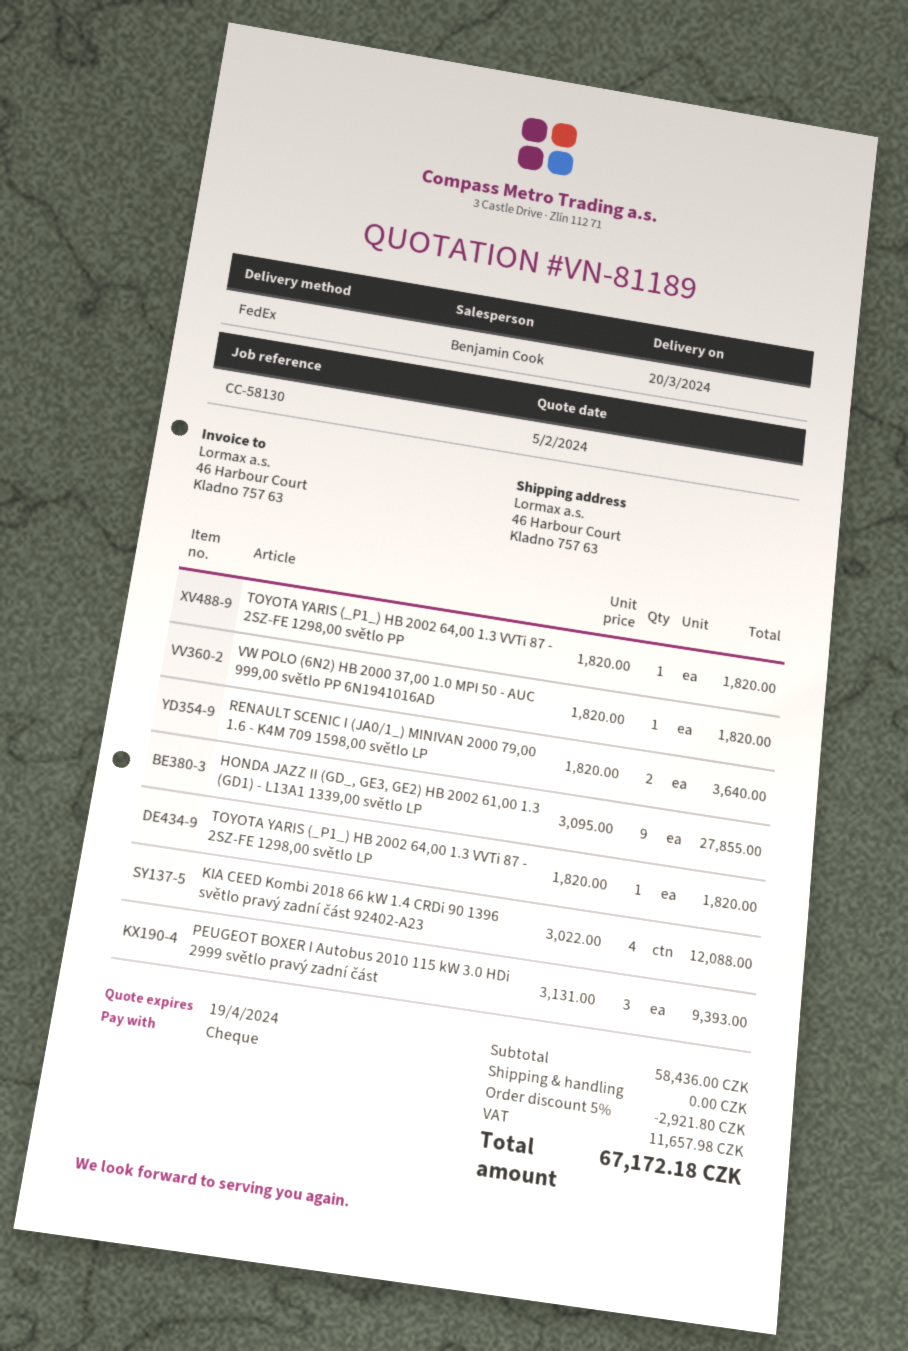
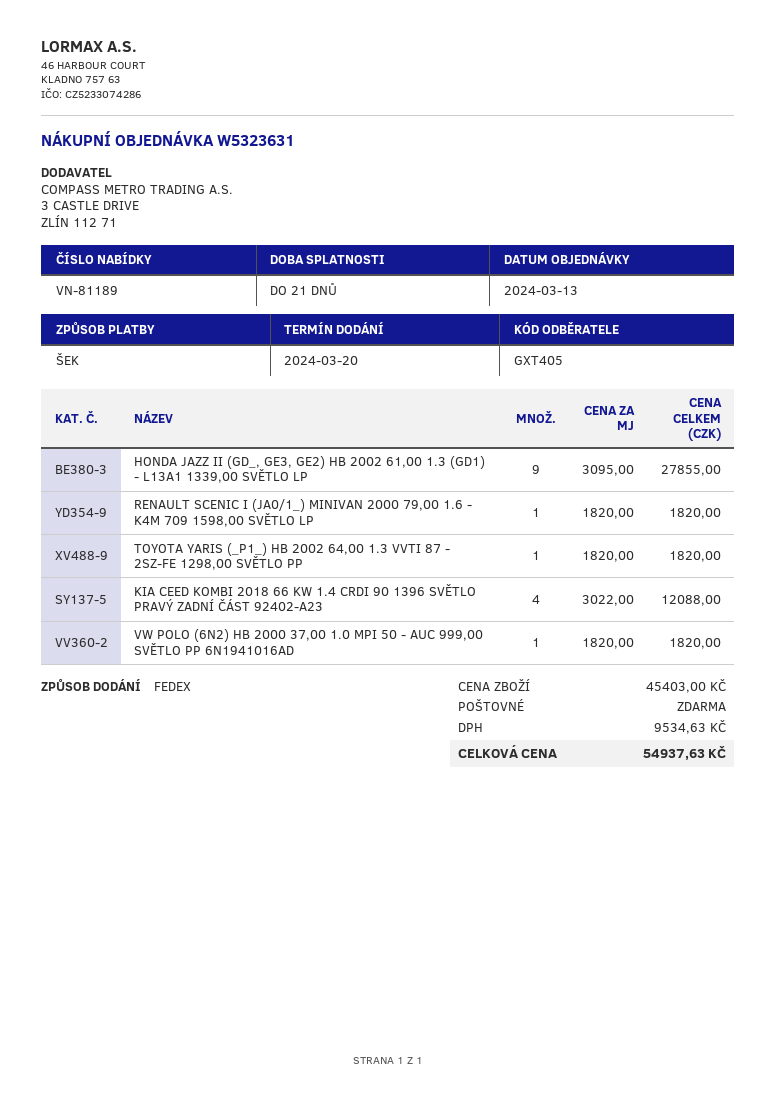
RENAULT SCENIC I (JA0/1_) MINIVAN 2000 79,00 1.6 - K4M 709 1598,00 světlo LP: 2 x 1820.00 = 3640.00 -> 1 x 1820.00 = 1820.00
TOYOTA YARIS (_P1_) HB 2002 64,00 1.3 VVTi 87 - 2SZ-FE 1298,00 světlo LP: 1 x 1820.00 = 1820.00 -> none
PEUGEOT BOXER I Autobus 2010 115 kW 3.0 HDi 2999 světlo pravý zadní část: 3 x 3131.00 = 9393.00 -> none
subtotal: 58436.00 -> 45403.00
discount: 5% = 2921.80 -> none
tax: 11657.98 -> 9534.63
total: 67172.18 -> 54937.63

